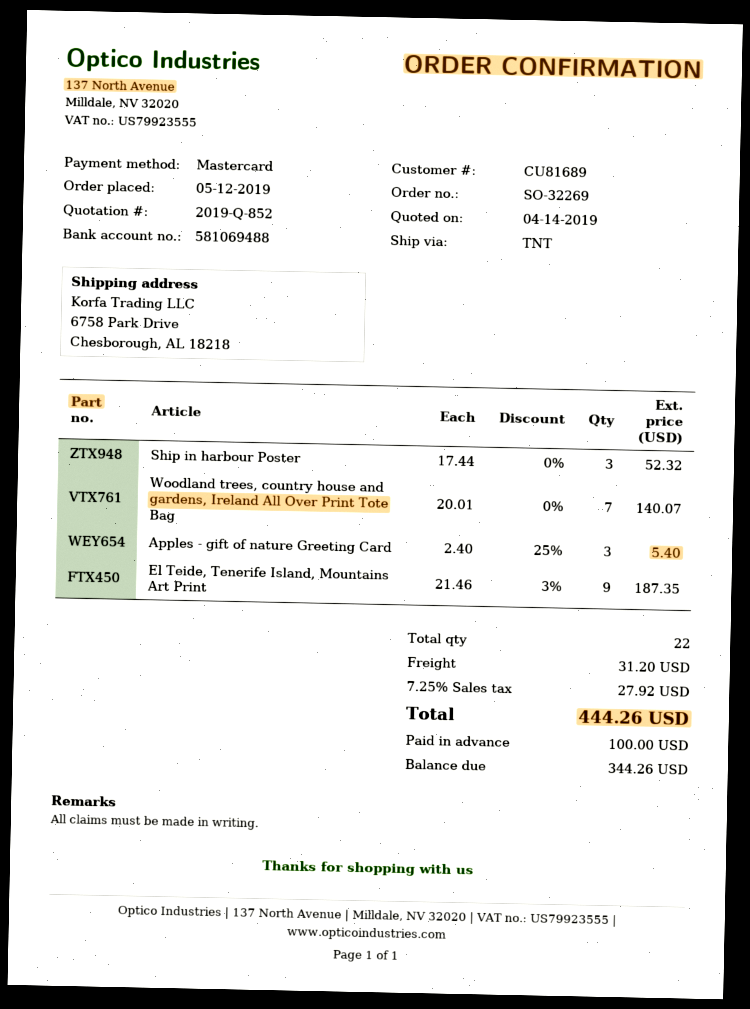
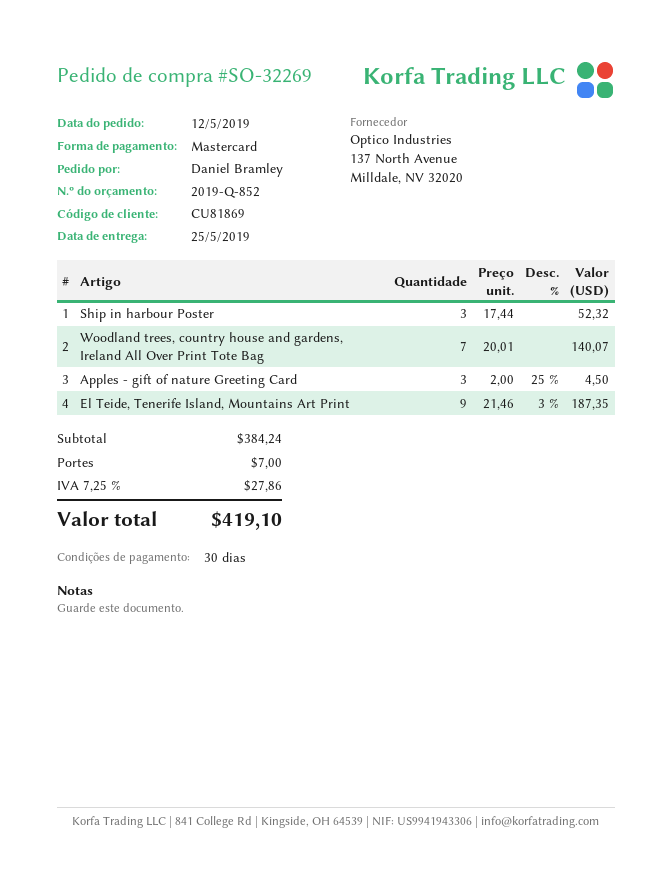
customer number: CU81689 -> CU81869
Apples - gift of nature Greeting Card: 3 x 2.40 - 25% = 5.40 -> 3 x 2.00 - 25% = 4.50
shipping: 31.20 -> 7.00
tax: 7.25% = 27.92 -> 7.25% = 27.86
total: 444.26 -> 419.10

